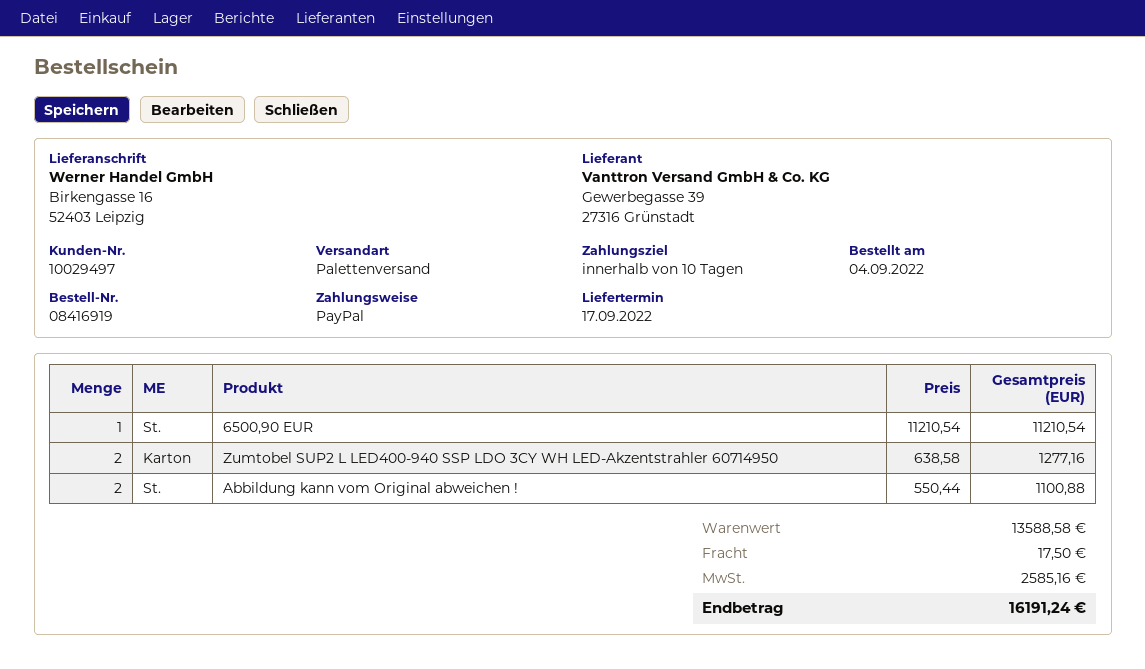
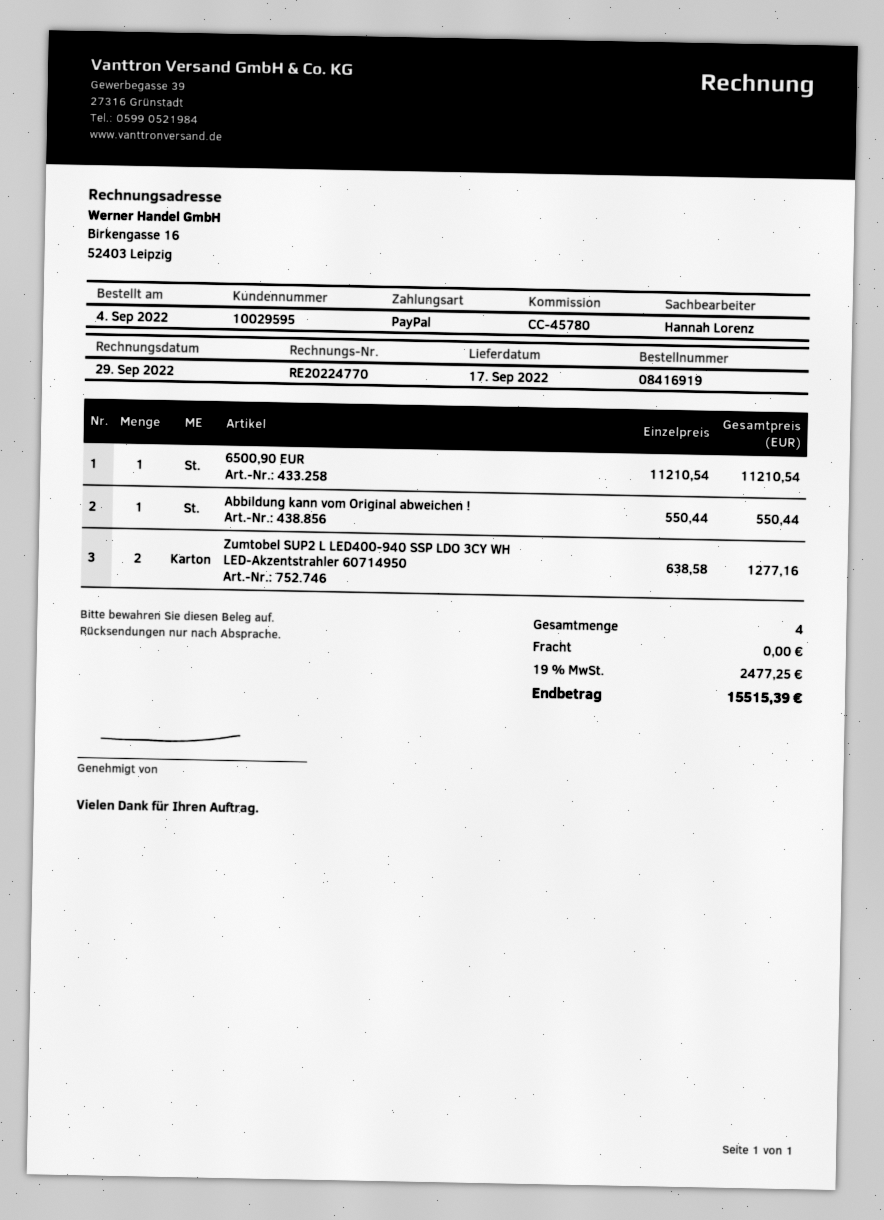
customer number: 10029497 -> 10029595
Abbildung kann vom Original abweichen !: 2 x 550.44 = 1100.88 -> 1 x 550.44 = 550.44
shipping: 17.50 -> 0.00
tax: 2585.16 -> 2477.25
total: 16191.24 -> 15515.39

